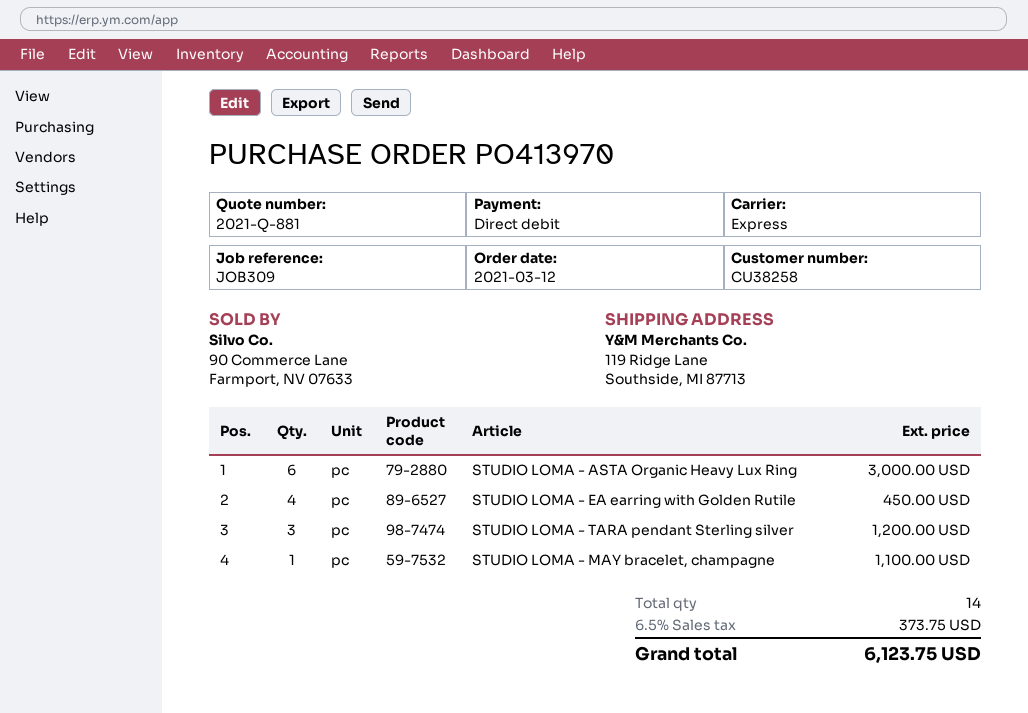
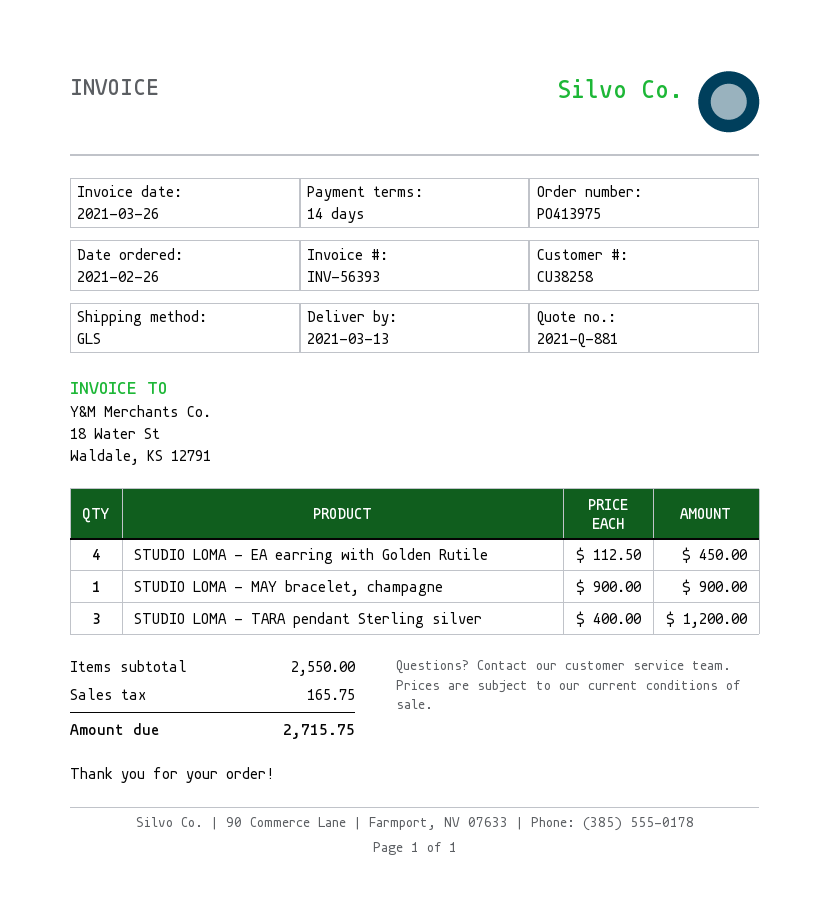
order number: PO413970 -> PO413975
order date: 2021-03-12 -> 2021-02-26
shipping method: express -> GLS
STUDIO LOMA - ASTA Organic Heavy Lux Ring: 6 for 3000.00 -> none
STUDIO LOMA - MAY bracelet, champagne: 1 for 1100.00 -> 1 for 900.00
tax: 373.75 -> 165.75
total: 6123.75 -> 2715.75

